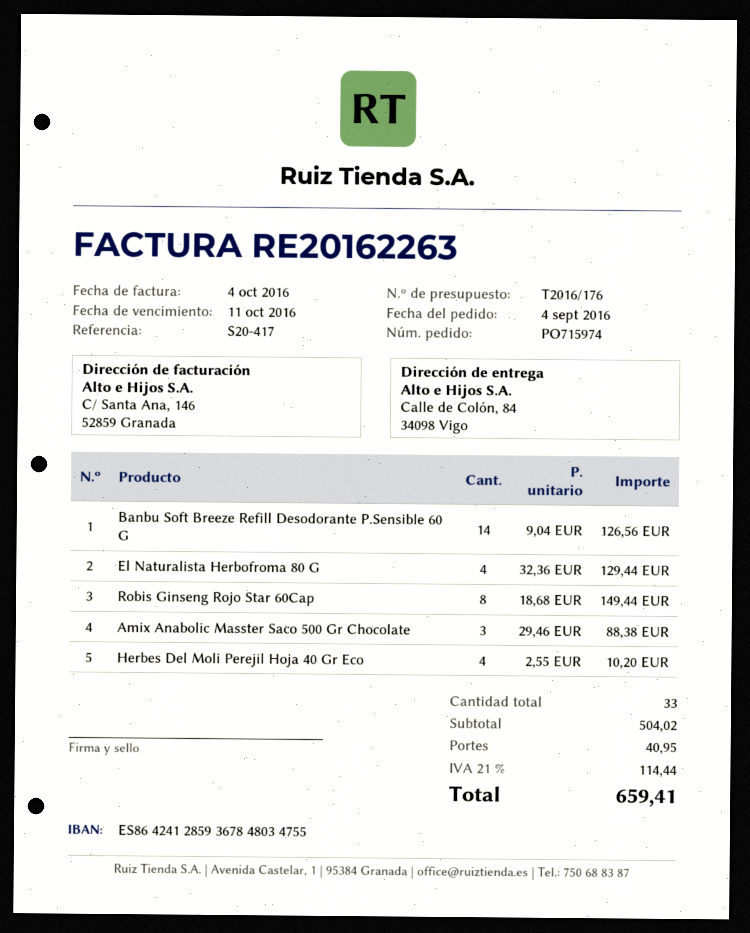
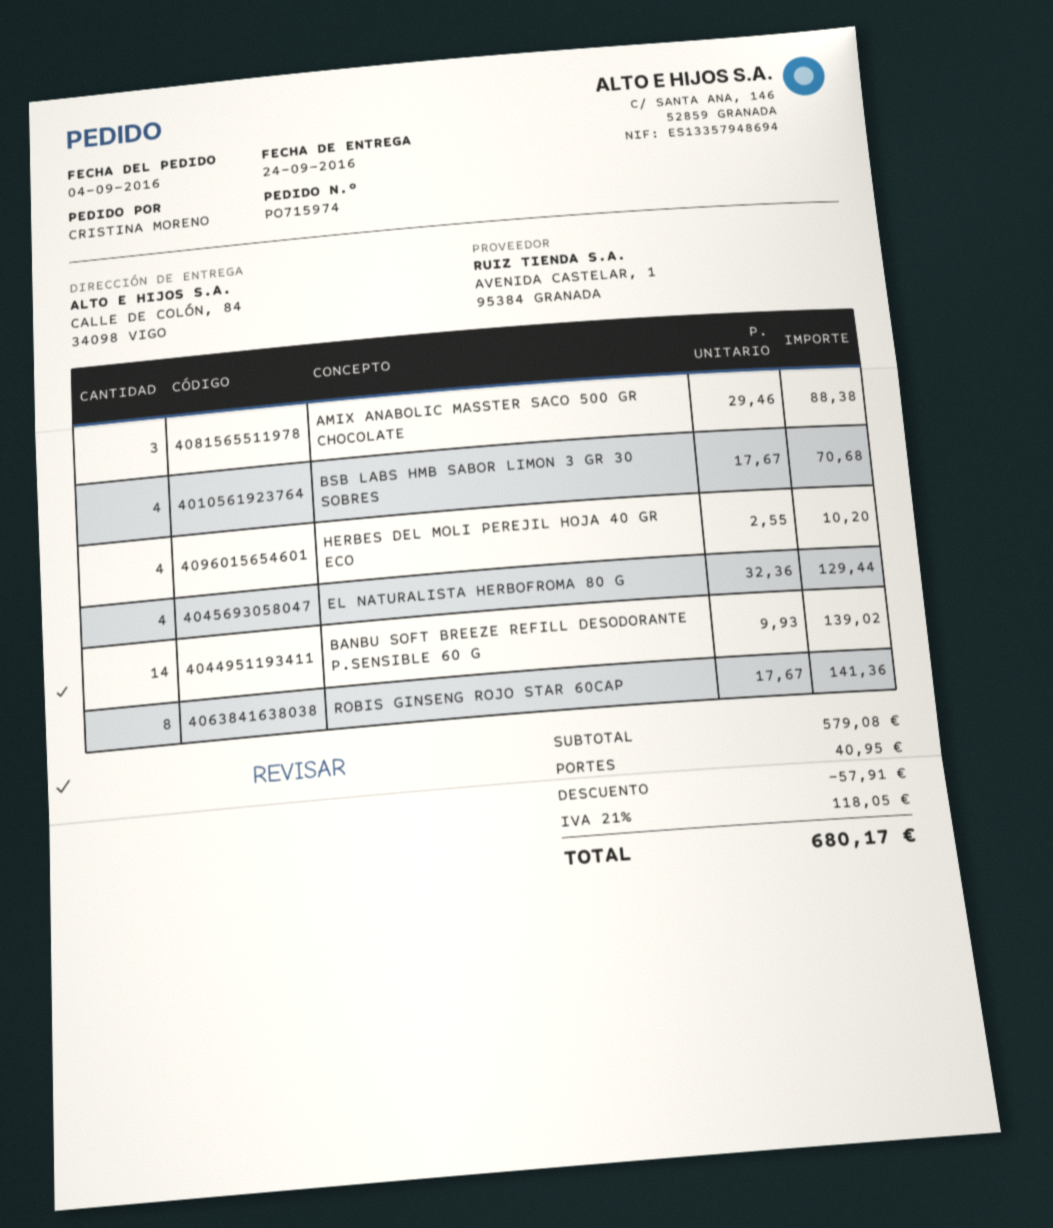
Banbu Soft Breeze Refill Desodorante P.Sensible 60 G: 14 x 9.04 = 126.56 -> 14 x 9.93 = 139.02
Robis Ginseng Rojo Star 60Cap: 8 x 18.68 = 149.44 -> 8 x 17.67 = 141.36
BSB LABS HMB SABOR LIMON 3 GR 30 SOBRES: none -> 4 x 17.67 = 70.68
subtotal: 504.02 -> 579.08
discount: none -> 57.91
tax: 21% = 114.44 -> 21% = 118.05
total: 659.41 -> 680.17

